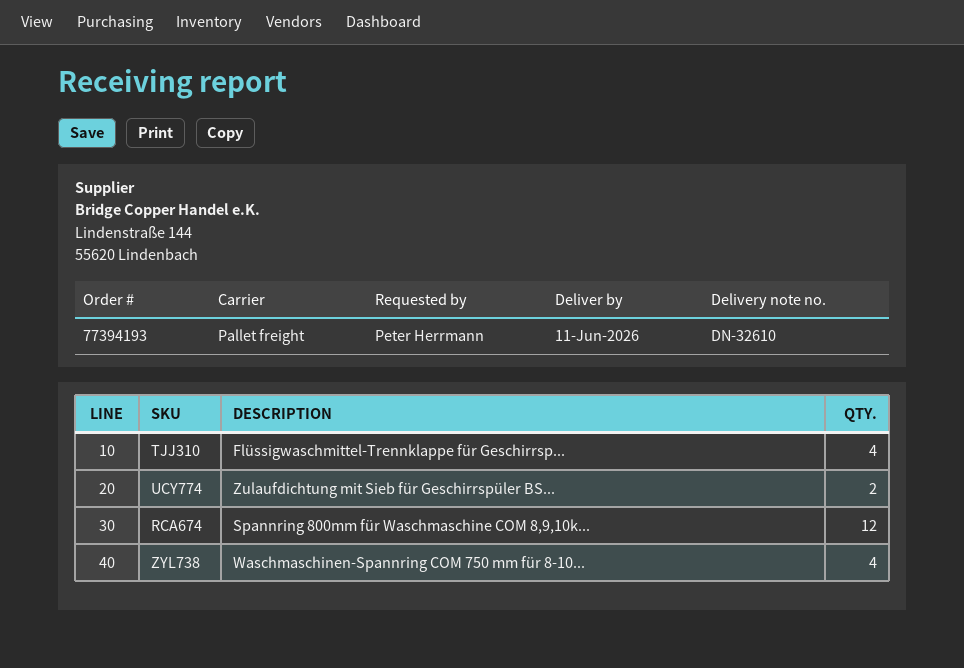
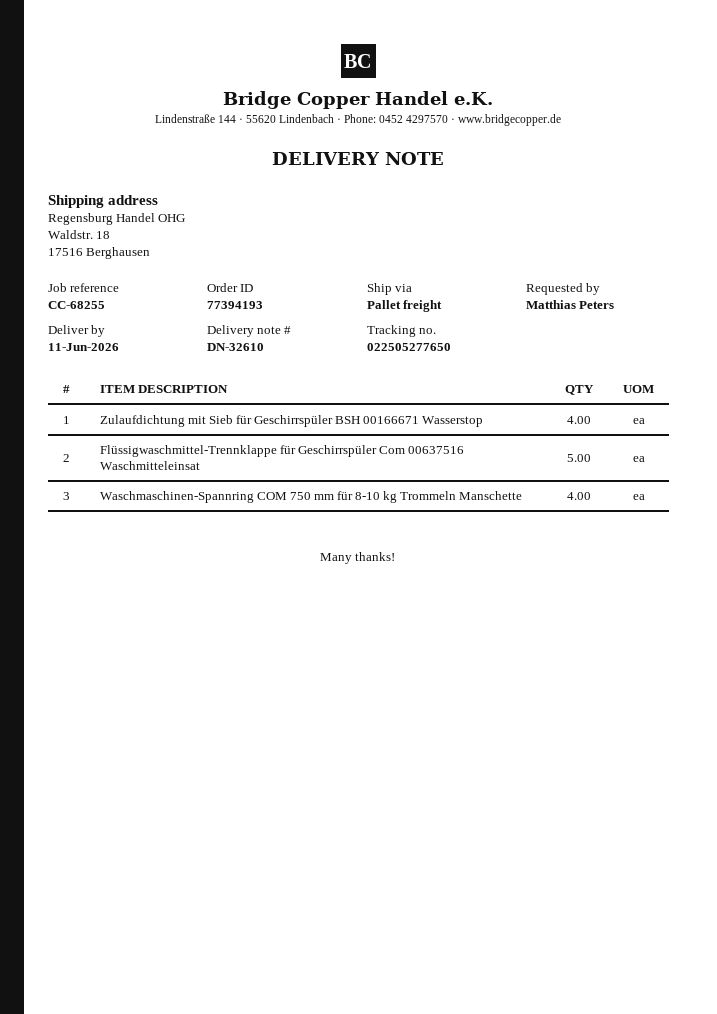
ordered by: Peter Herrmann -> Matthias Peters
Flüssigwaschmittel-Trennklappe für Geschirrsp...: 4 -> 5
Zulaufdichtung mit Sieb für Geschirrspüler BS...: 2 -> 4
Spannring 800mm für Waschmaschine COM 8,9,10k...: 12 -> none

